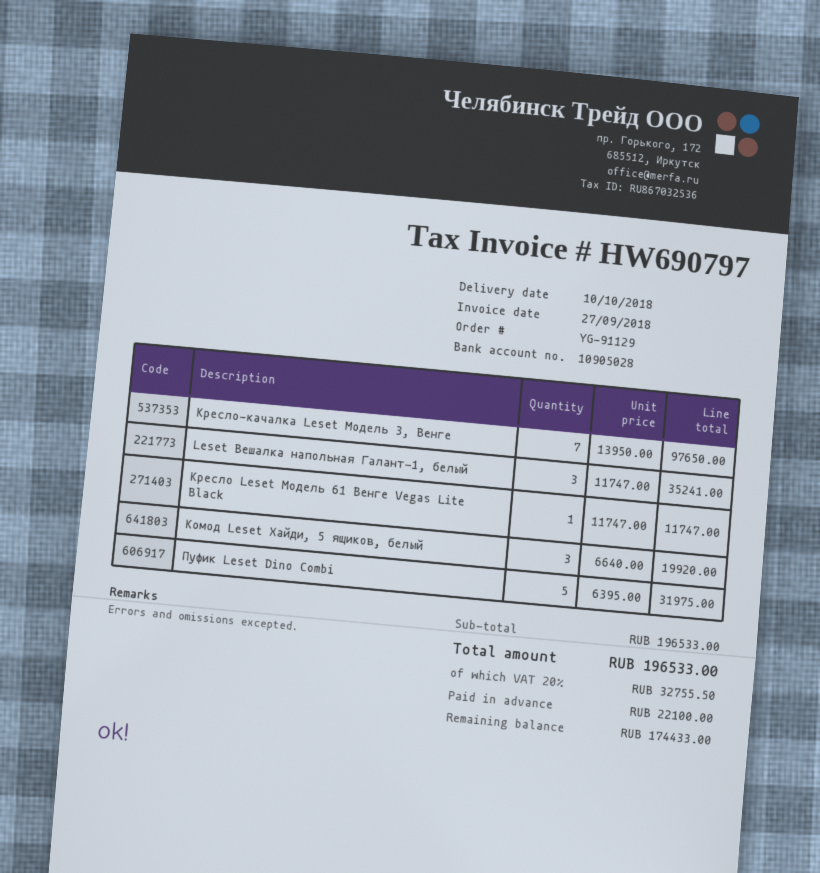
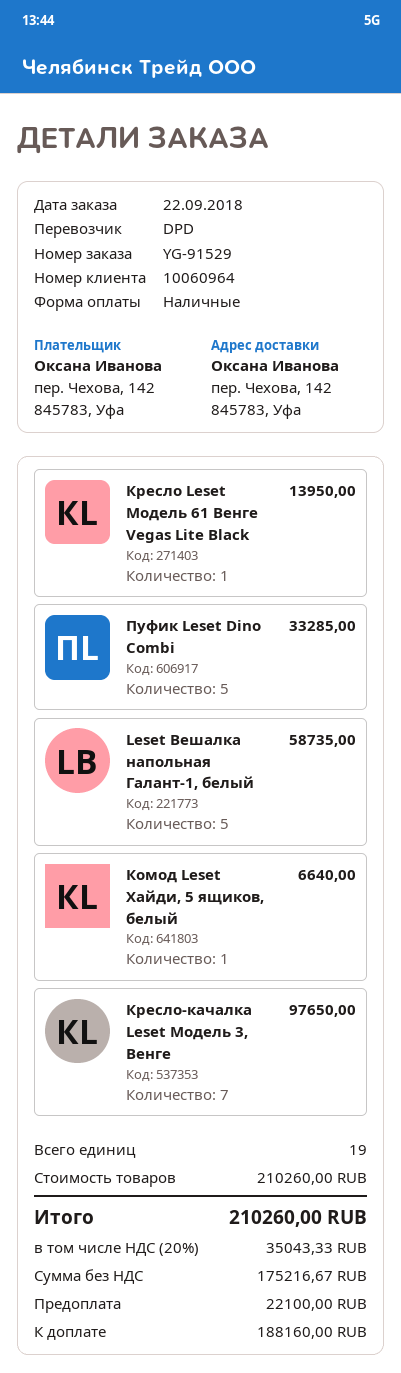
order number: YG-91129 -> YG-91529
Leset Вешалка напольная Галант-1, белый: 3 for 35241.00 -> 5 for 58735.00
Кресло Leset Модель 61 Венге Vegas Lite Black: 1 for 11747.00 -> 1 for 13950.00
Комод Leset Хайди, 5 ящиков, белый: 3 for 19920.00 -> 1 for 6640.00
Пуфик Leset Dino Combi: 5 for 31975.00 -> 5 for 33285.00
subtotal: 196533.00 -> 210260.00
tax: 20% = 32755.50 -> 20% = 35043.33
total: 196533.00 -> 210260.00
balance: 174433.00 -> 188160.00

